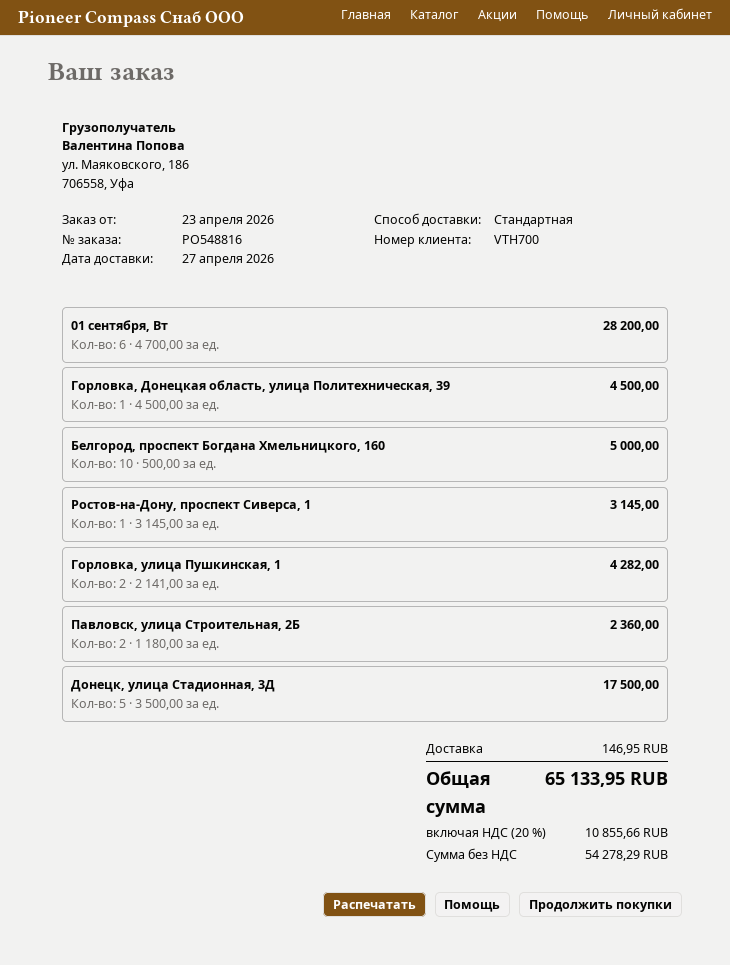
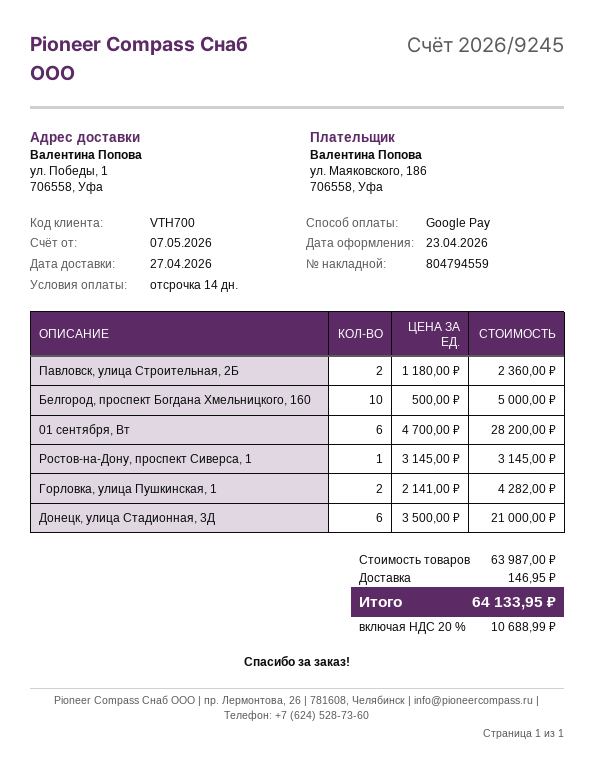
ship to: ул. Маяковского, 186, 706558, Уфа -> ул. Победы, 1, 706558, Уфа
Горловка, Донецкая область, улица Политехническая, 39: 1 x 4500.00 = 4500.00 -> none
Донецк, улица Стадионная, 3Д: 5 x 3500.00 = 17500.00 -> 6 x 3500.00 = 21000.00
tax: 20% = 10855.66 -> 20% = 10688.99
total: 65133.95 -> 64133.95

